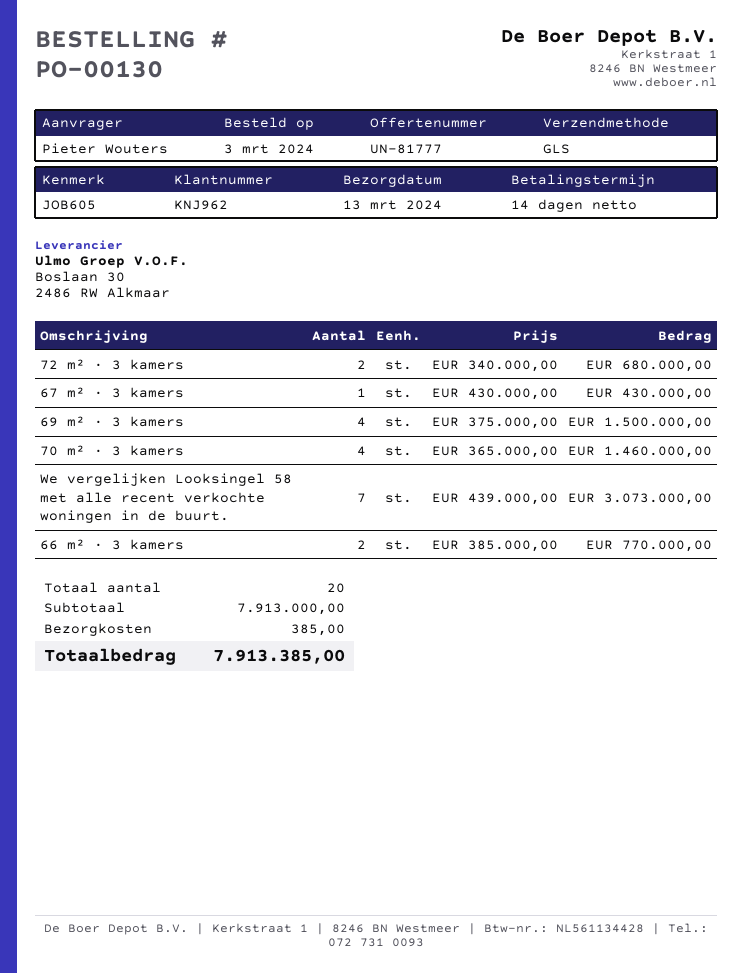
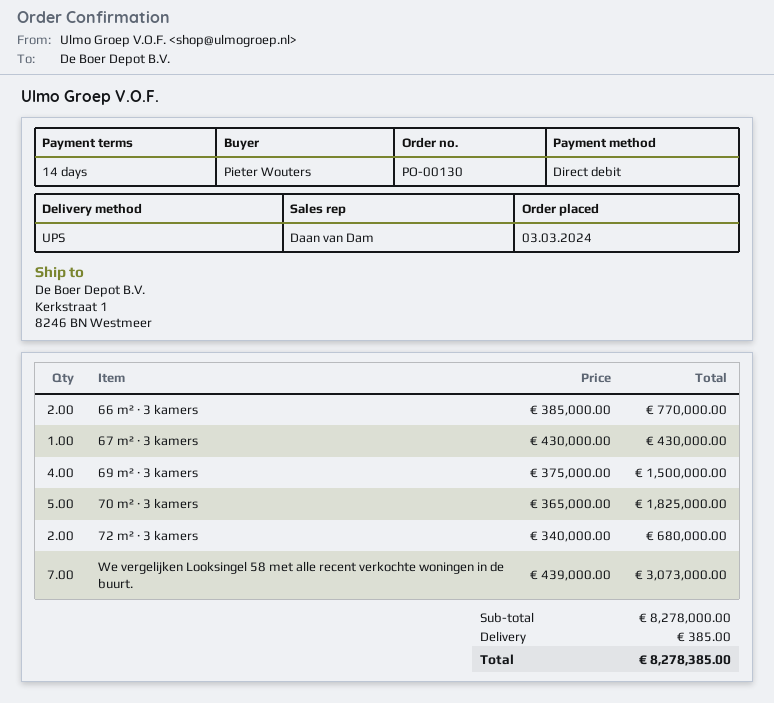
shipping method: GLS -> UPS
70 m² · 3 kamers: 4 x 365000.00 = 1460000.00 -> 5 x 365000.00 = 1825000.00
subtotal: 7913000.00 -> 8278000.00
total: 7913385.00 -> 8278385.00

